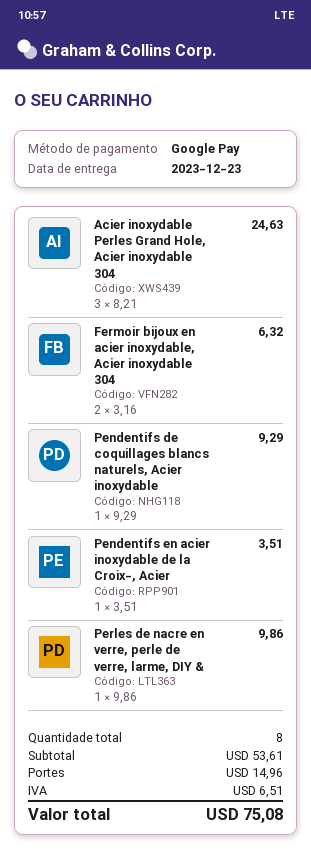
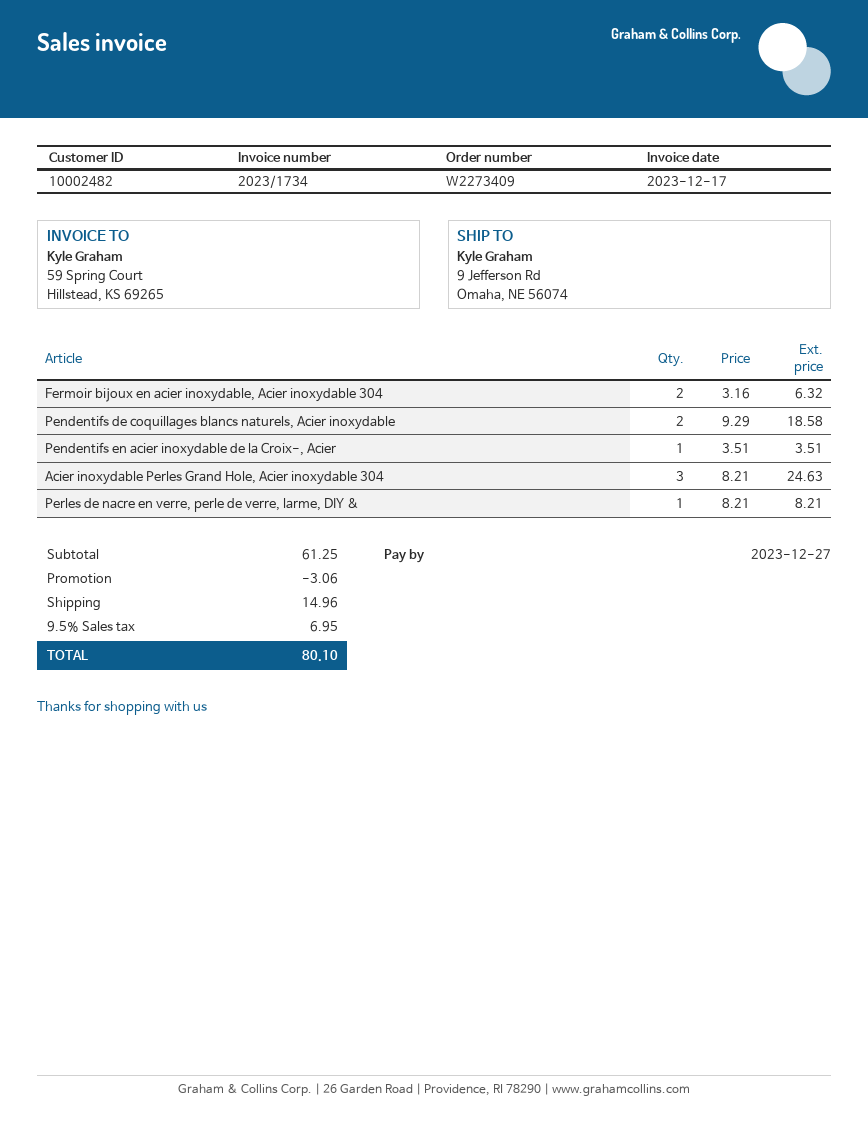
Pendentifs de coquillages blancs naturels, Acier inoxydable: 1 x 9.29 = 9.29 -> 2 x 9.29 = 18.58
Perles de nacre en verre, perle de verre, larme, DIY &: 1 x 9.86 = 9.86 -> 1 x 8.21 = 8.21
subtotal: 53.61 -> 61.25
discount: none -> 3.06
tax: 6.51 -> 6.95
total: 75.08 -> 80.10

